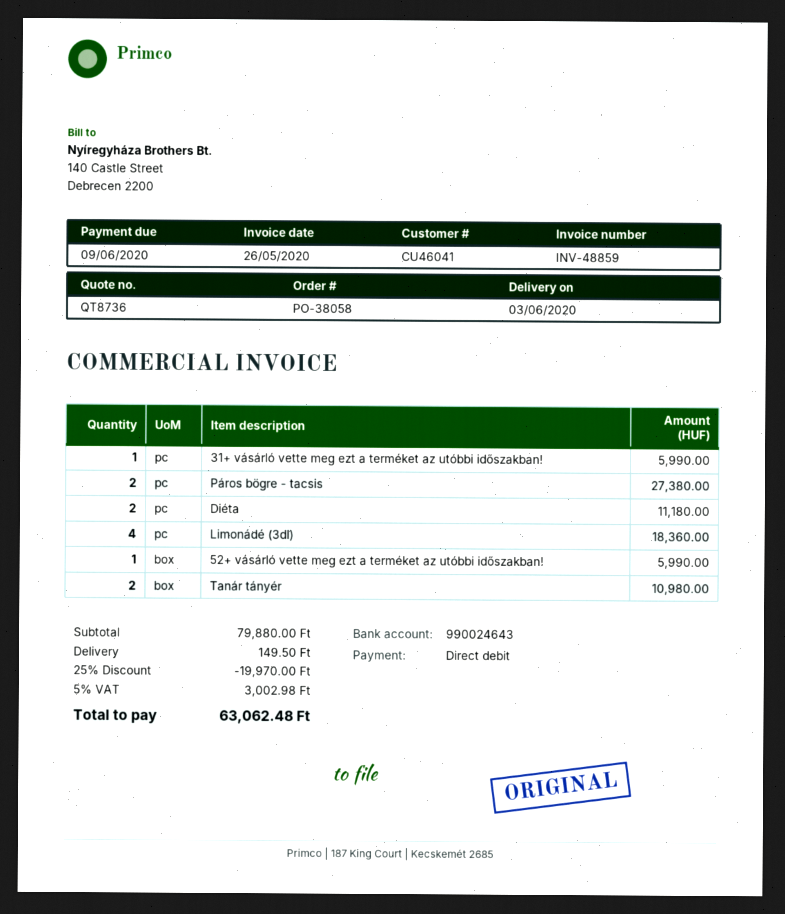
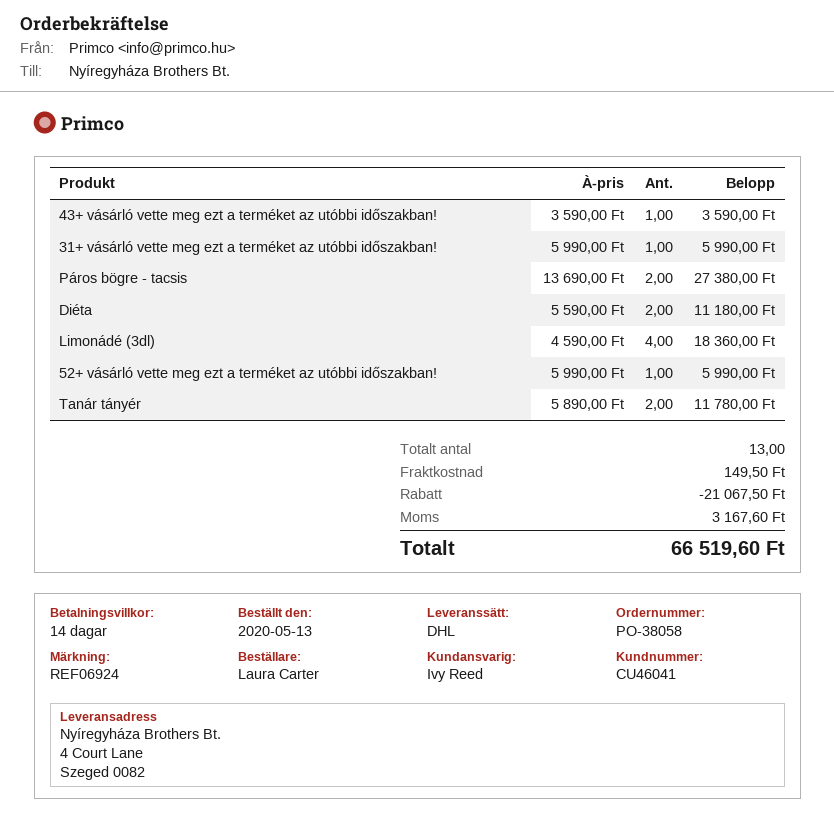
Tanár tányér: 2 for 10980.00 -> 2 for 11780.00
43+ vásárló vette meg ezt a terméket az utóbbi időszakban!: none -> 1 for 3590.00
discount: 19970.00 -> 21067.50
tax: 3002.98 -> 3167.60
total: 63062.48 -> 66519.60

